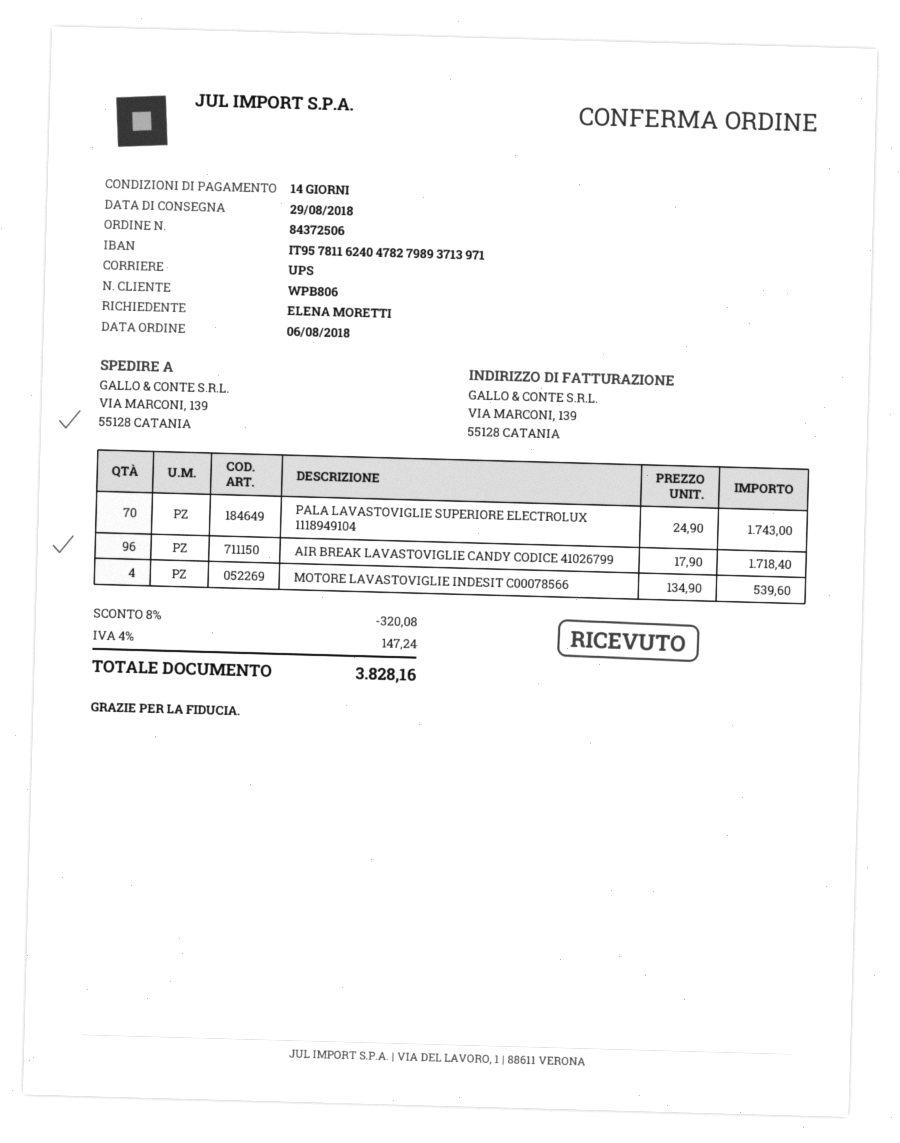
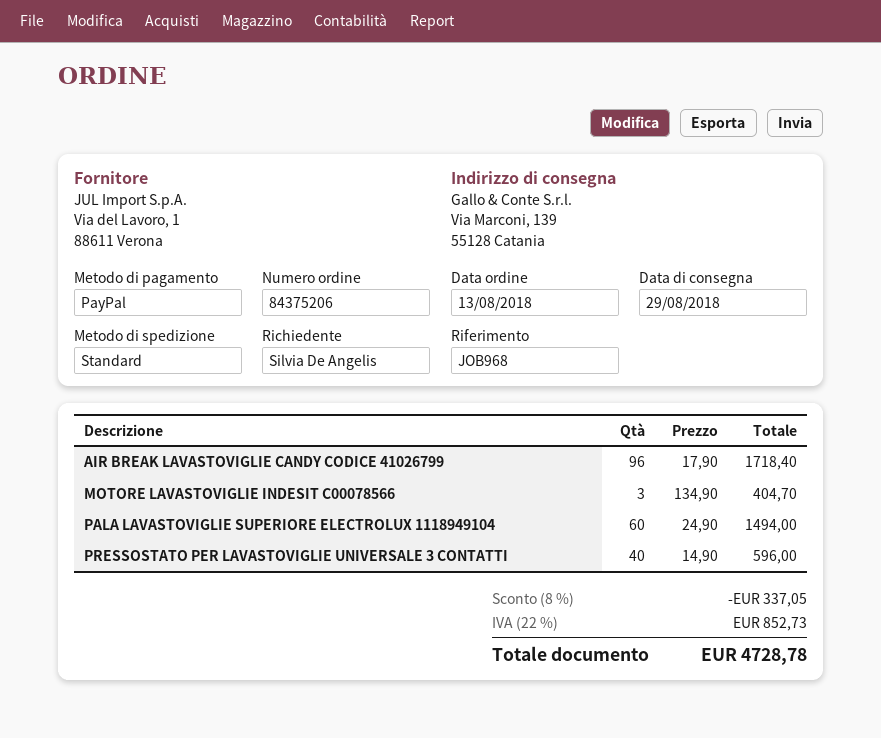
order number: 84372506 -> 84375206
order date: 2018-08-06 -> 2018-08-13
ordered by: ELENA MORETTI -> Silvia De Angelis
shipping method: UPS -> standard
PALA LAVASTOVIGLIE SUPERIORE ELECTROLUX 1118949104: 70 x 24.90 = 1743.00 -> 60 x 24.90 = 1494.00
MOTORE LAVASTOVIGLIE INDESIT C00078566: 4 x 134.90 = 539.60 -> 3 x 134.90 = 404.70
PRESSOSTATO PER LAVASTOVIGLIE UNIVERSALE 3 CONTATTI: none -> 40 x 14.90 = 596.00
discount: 8% = 320.08 -> 8% = 337.05
tax: 4% = 147.24 -> 22% = 852.73
total: 3828.16 -> 4728.78

